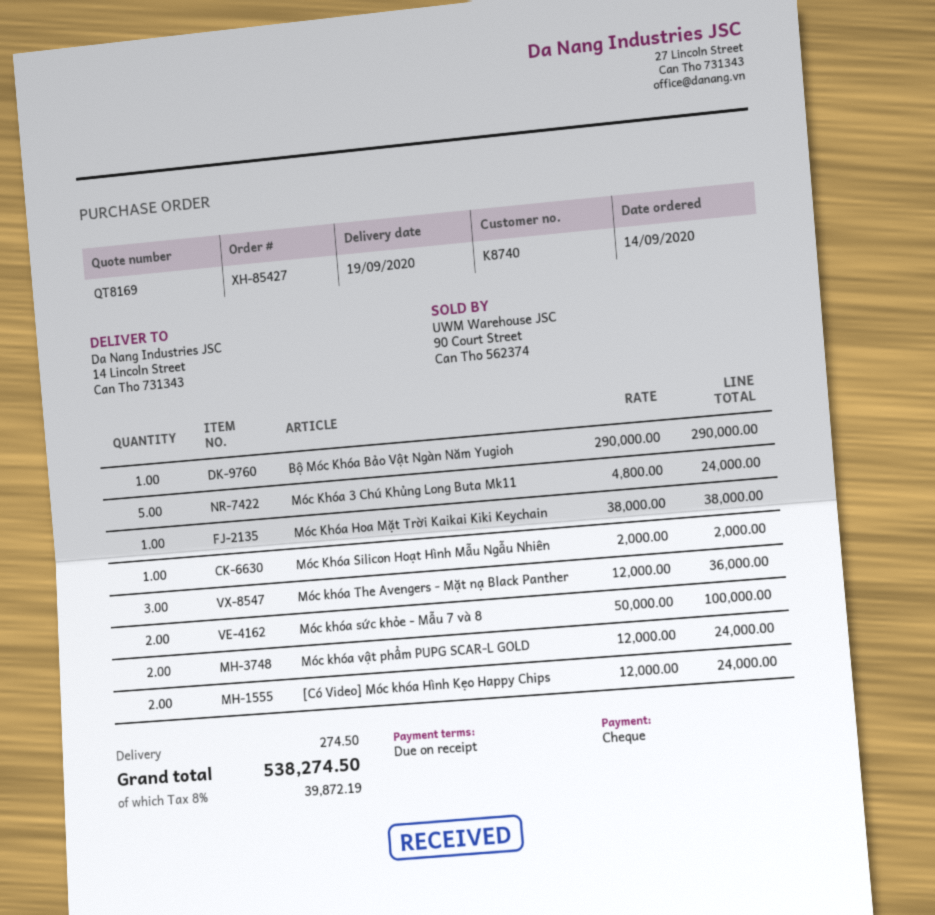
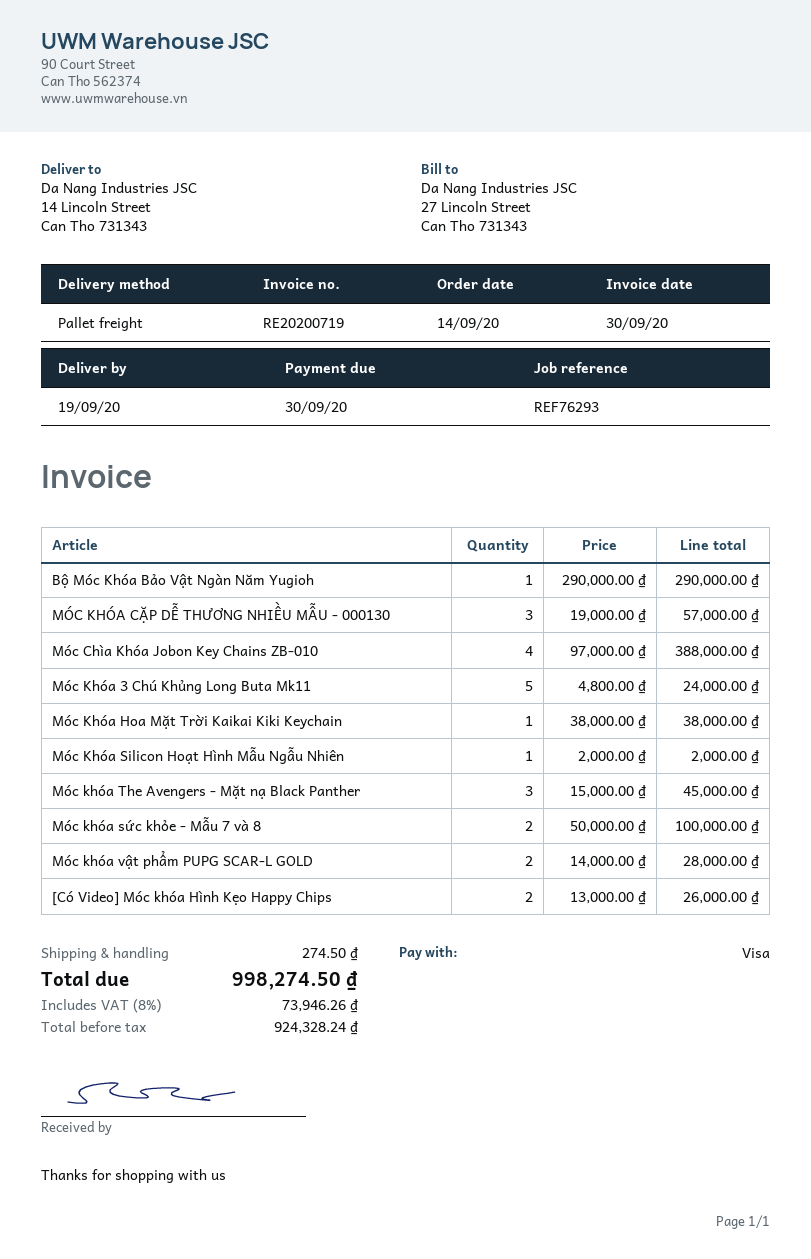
payment method: cheque -> Visa
Móc khóa The Avengers - Mặt nạ Black Panther: 3 x 12000.00 = 36000.00 -> 3 x 15000.00 = 45000.00
Móc khóa vật phẩm PUPG SCAR-L GOLD: 2 x 12000.00 = 24000.00 -> 2 x 14000.00 = 28000.00
[Có Video] Móc khóa Hình Kẹo Happy Chips: 2 x 12000.00 = 24000.00 -> 2 x 13000.00 = 26000.00
MÓC KHÓA CẶP DỄ THƯƠNG NHIỀU MẪU - 000130: none -> 3 x 19000.00 = 57000.00
Móc Chìa Khóa Jobon Key Chains ZB-010: none -> 4 x 97000.00 = 388000.00
tax: 8% = 39872.19 -> 8% = 73946.26
total: 538274.50 -> 998274.50

